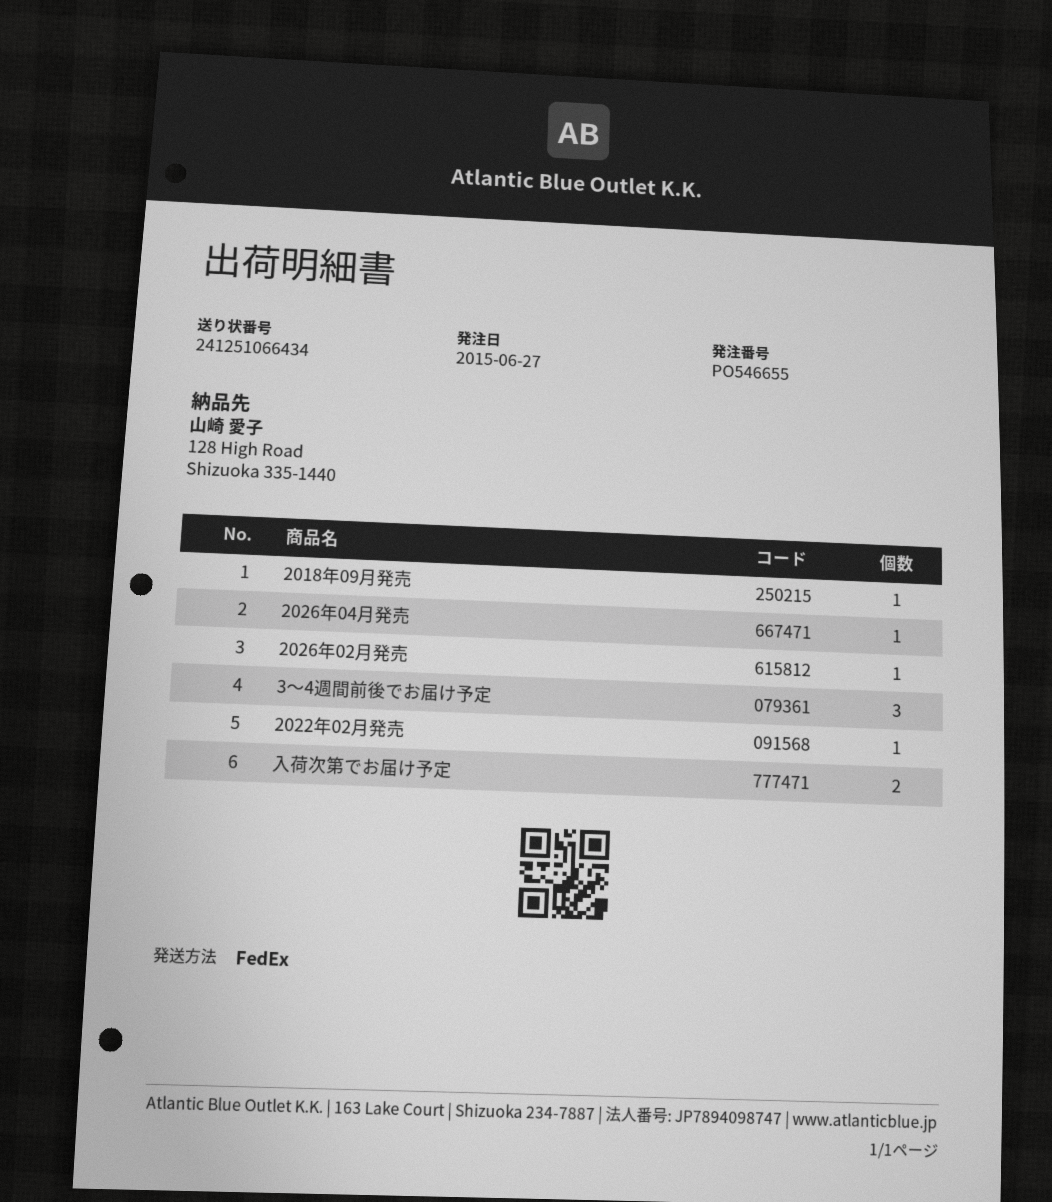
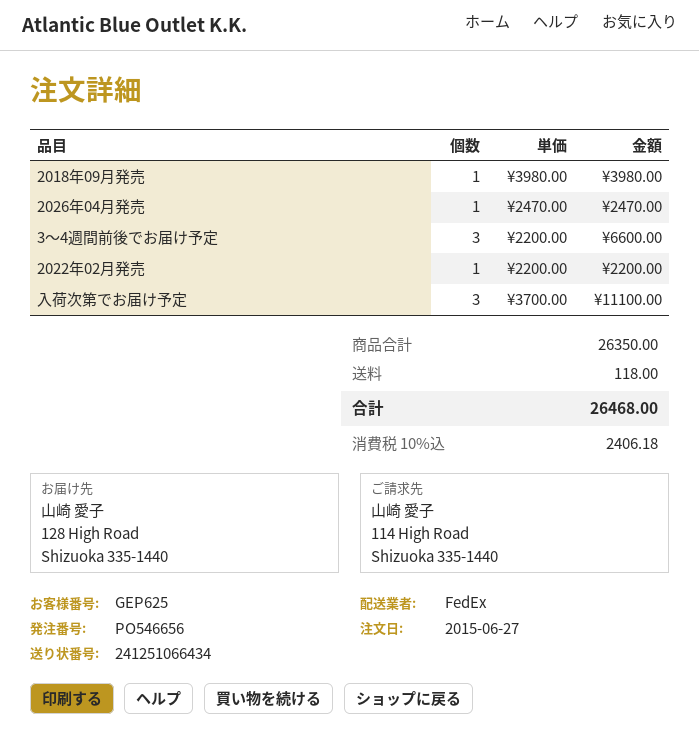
order number: PO546655 -> PO546656
2026年02月発売: 1 -> none
入荷次第でお届け予定: 2 -> 3

